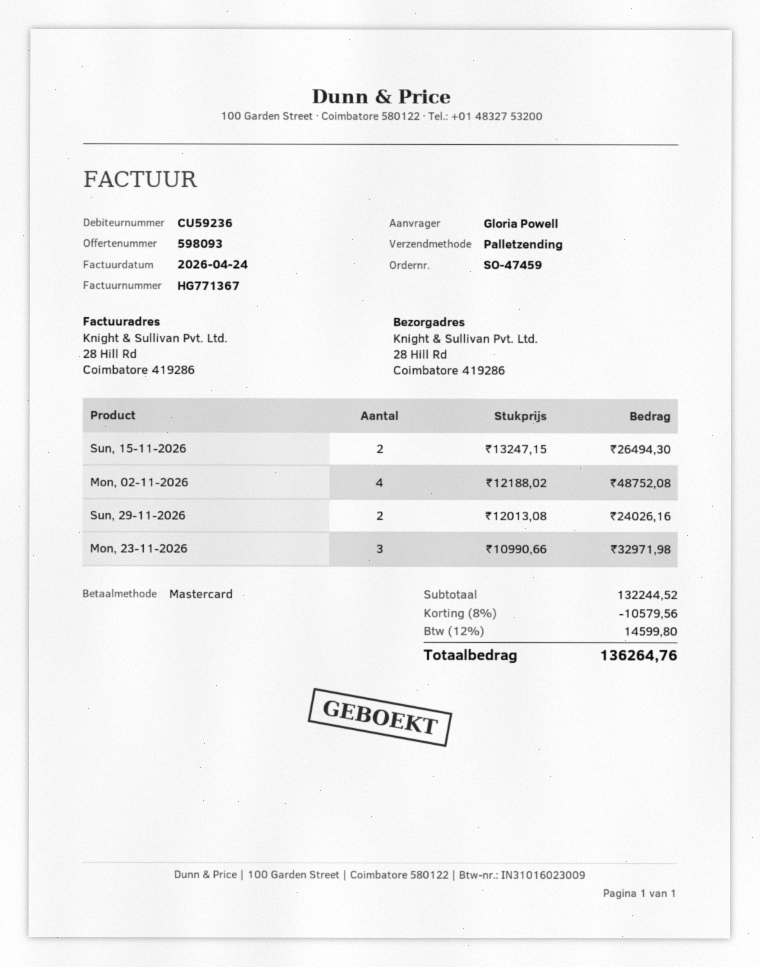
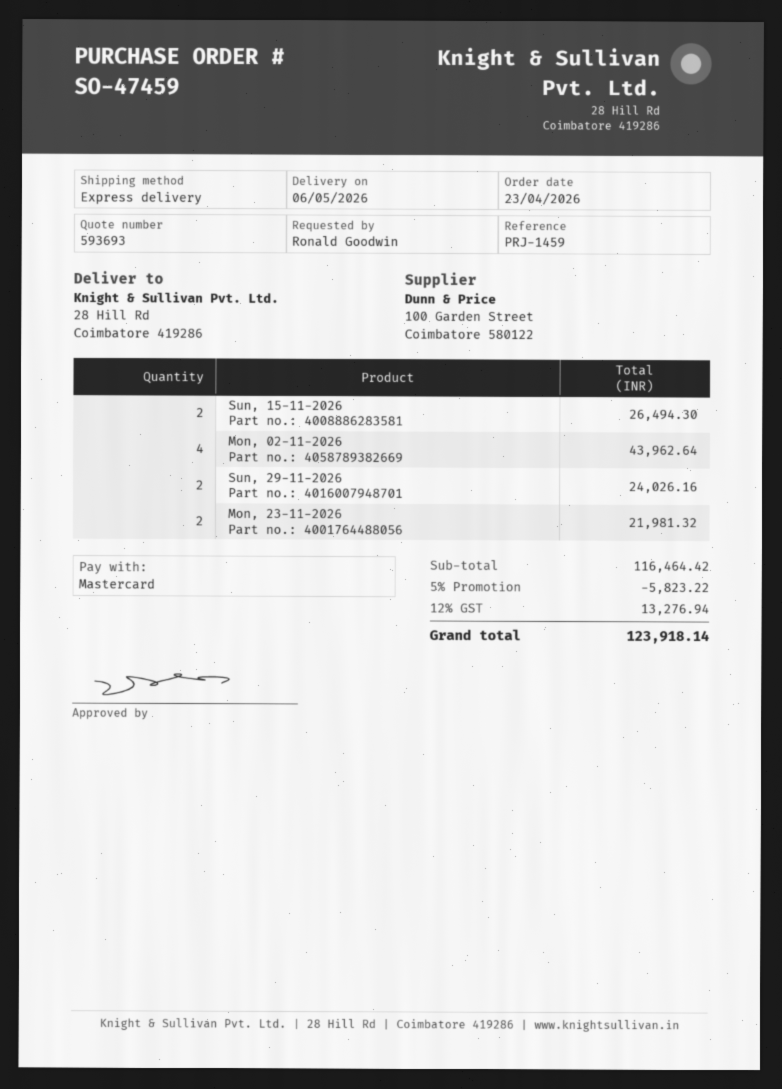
quote number: 598093 -> 593693
ordered by: Gloria Powell -> Ronald Goodwin
shipping method: pallet freight -> express
Mon, 02-11-2026: 4 for 48752.08 -> 4 for 43962.64
Mon, 23-11-2026: 3 for 32971.98 -> 2 for 21981.32
subtotal: 132244.52 -> 116464.42
discount: 8% = 10579.56 -> 5% = 5823.22
tax: 12% = 14599.80 -> 12% = 13276.94
total: 136264.76 -> 123918.14

